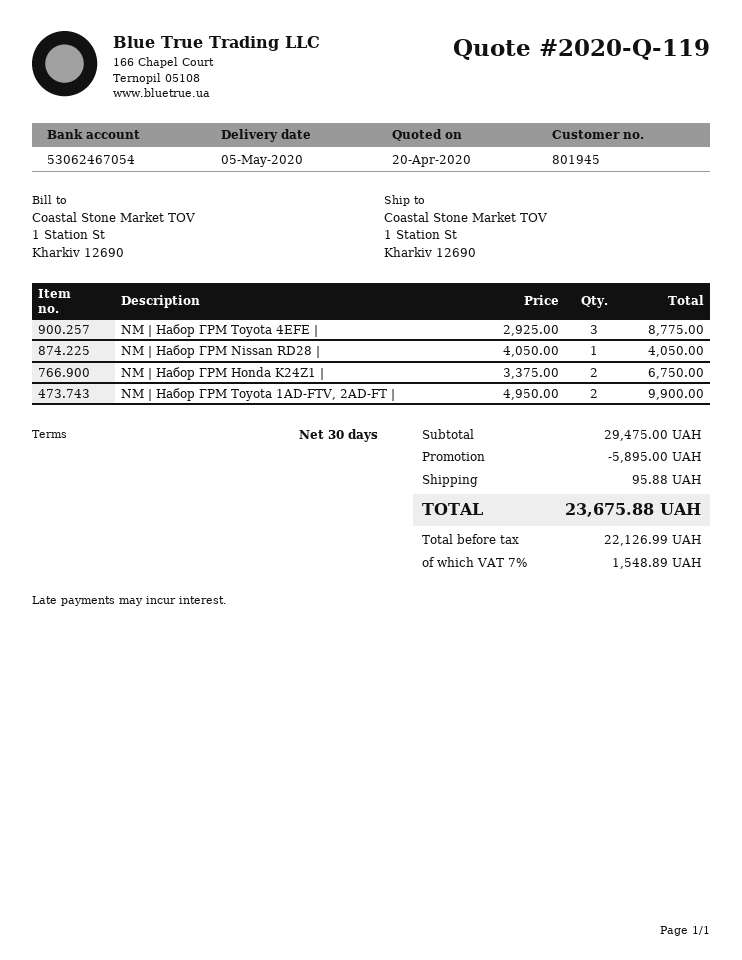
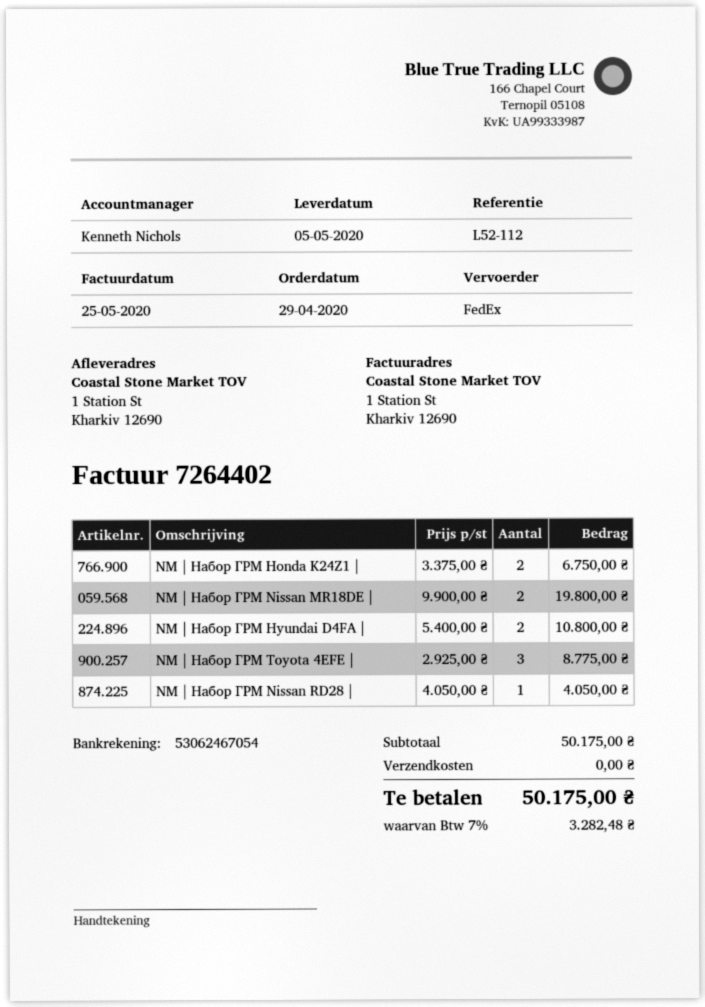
NM | Набор ГРМ Toyota 1AD-FTV, 2AD-FT |: 2 x 4950.00 = 9900.00 -> none
NM | Набор ГРМ Nissan MR18DE |: none -> 2 x 9900.00 = 19800.00
NM | Набор ГРМ Hyundai D4FA |: none -> 2 x 5400.00 = 10800.00
subtotal: 29475.00 -> 50175.00
discount: 5895.00 -> none
shipping: 95.88 -> 0.00
tax: 7% = 1548.89 -> 7% = 3282.48
total: 23675.88 -> 50175.00

